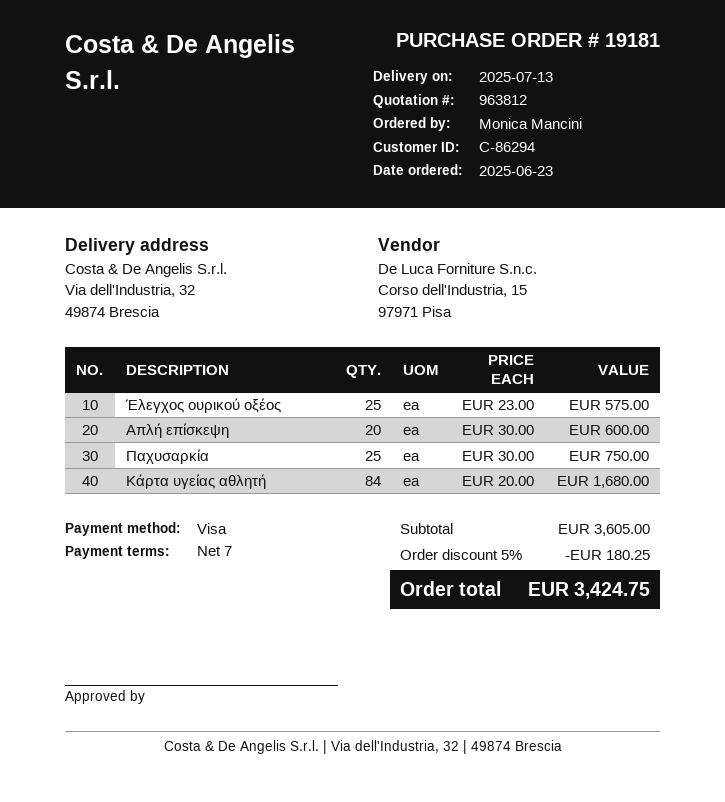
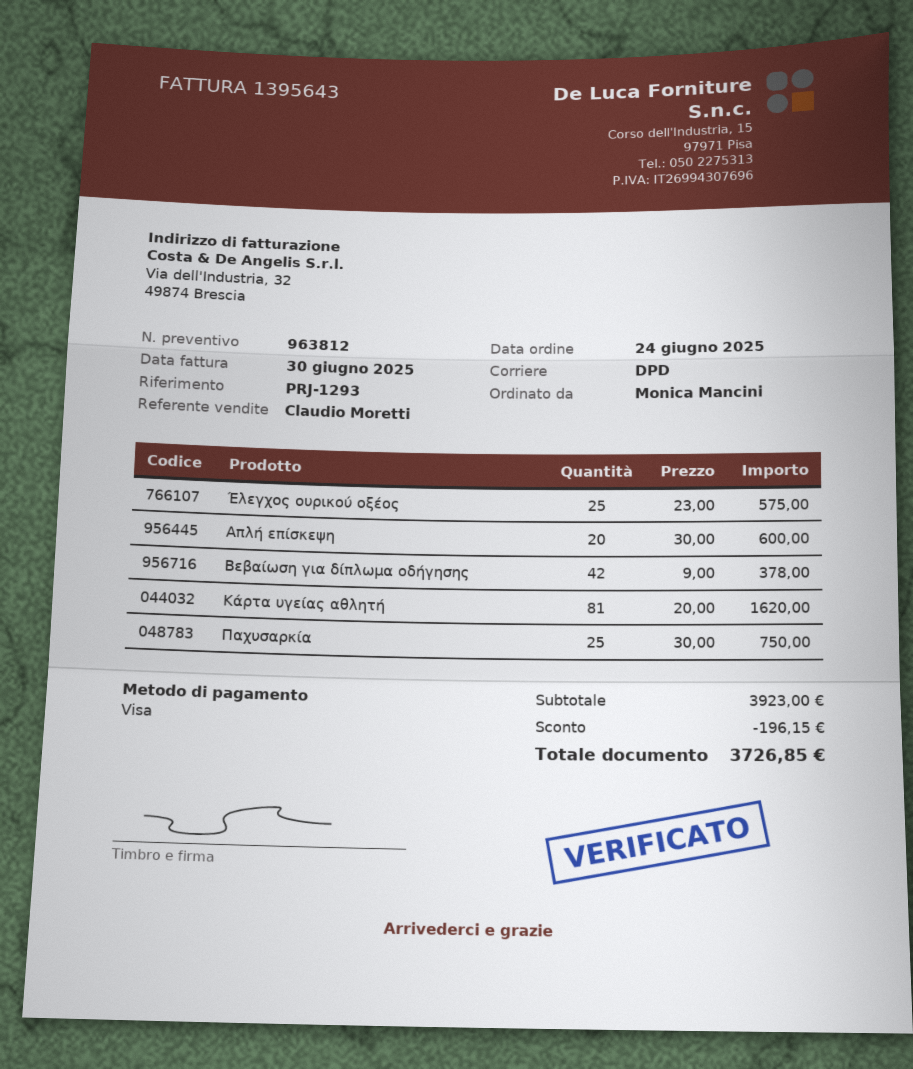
order date: 2025-06-23 -> 2025-06-24
Κάρτα υγείας αθλητή: 84 x 20.00 = 1680.00 -> 81 x 20.00 = 1620.00
Βεβαίωση για δίπλωμα οδήγησης: none -> 42 x 9.00 = 378.00
subtotal: 3605.00 -> 3923.00
discount: 180.25 -> 196.15
total: 3424.75 -> 3726.85

